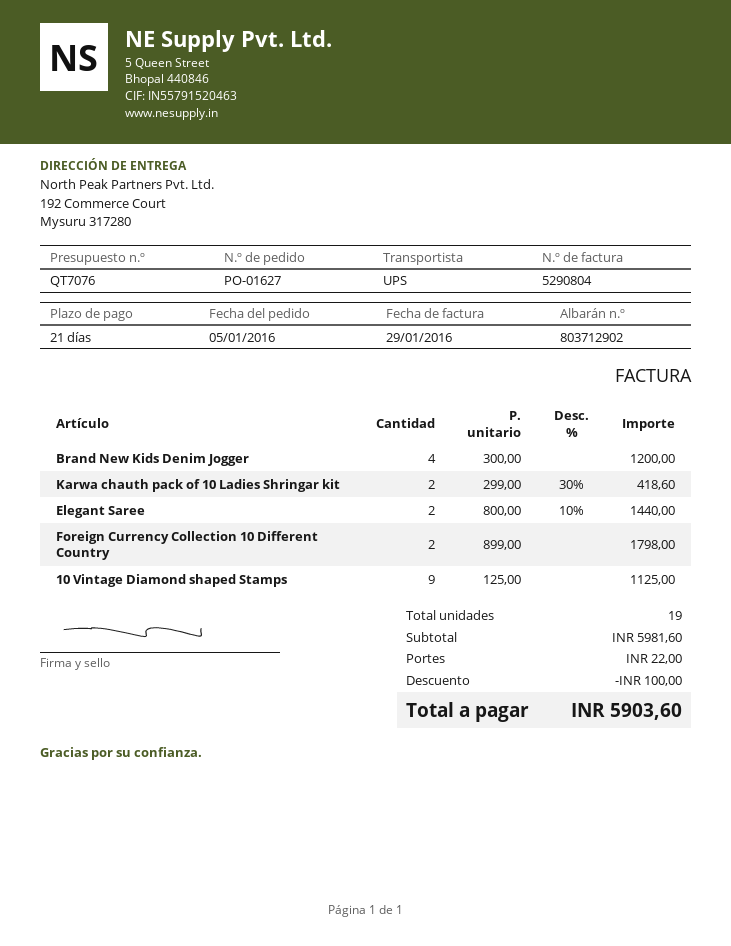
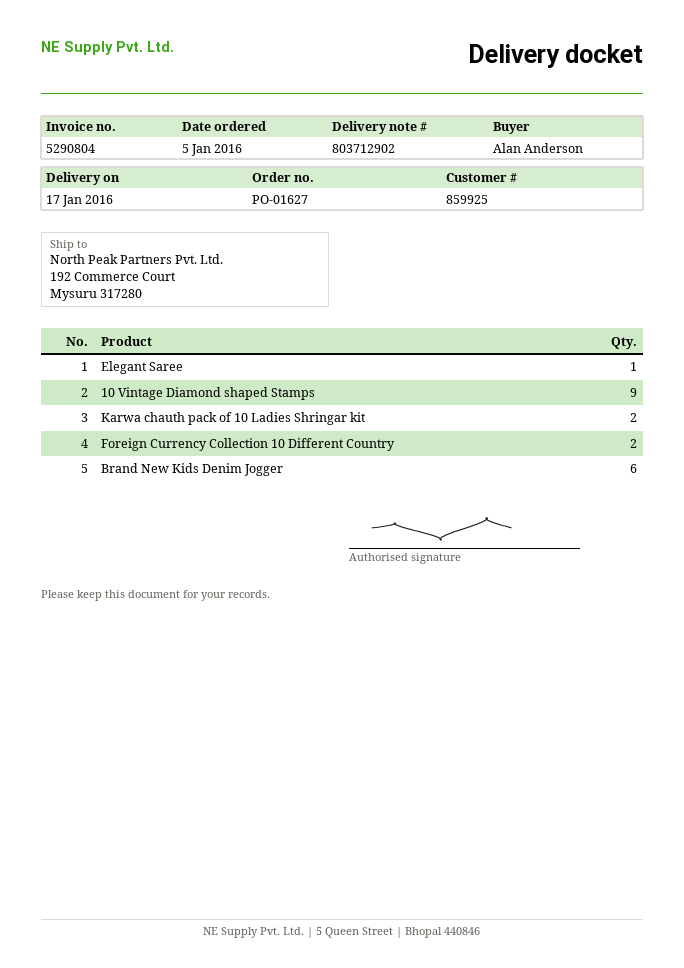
Brand New Kids Denim Jogger: 4 -> 6
Elegant Saree: 2 -> 1

